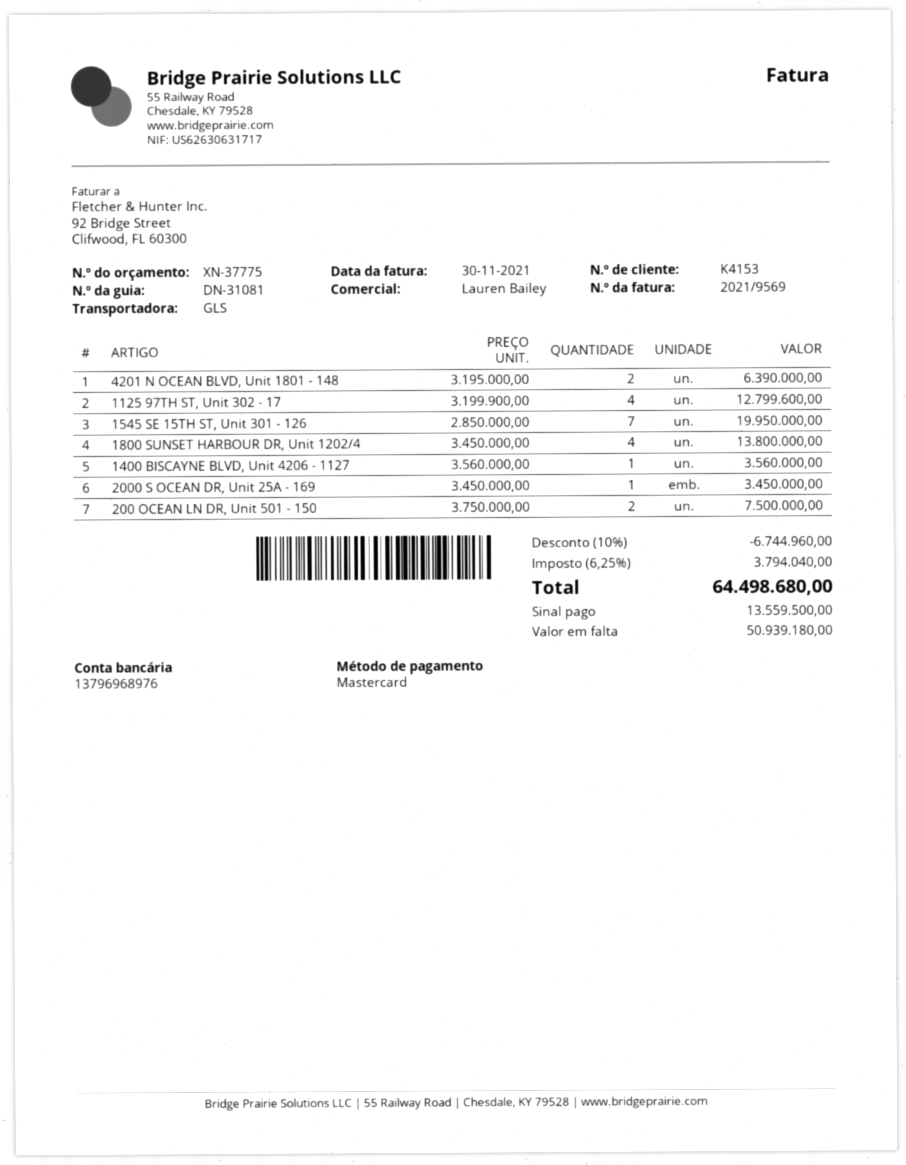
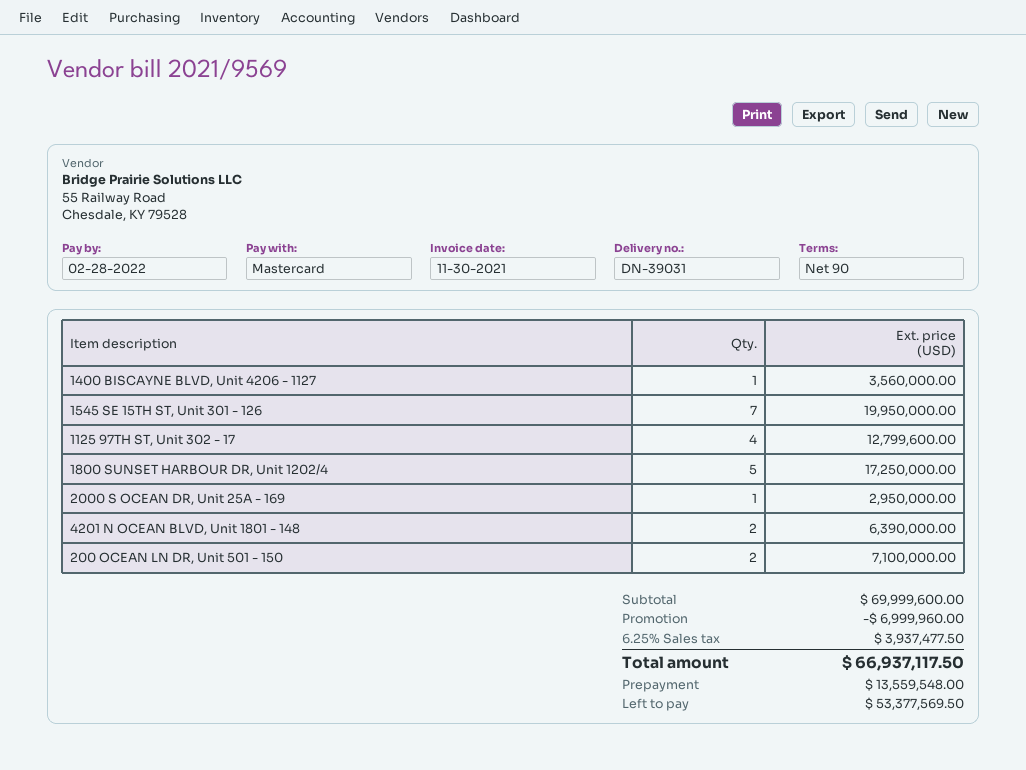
delivery note number: DN-31081 -> DN-39031
1800 SUNSET HARBOUR DR, Unit 1202/4: 4 for 13800000.00 -> 5 for 17250000.00
2000 S OCEAN DR, Unit 25A - 169: 1 for 3450000.00 -> 1 for 2950000.00
200 OCEAN LN DR, Unit 501 - 150: 2 for 7500000.00 -> 2 for 7100000.00
discount: 6744960.00 -> 6999960.00
tax: 6.25% = 3794040.00 -> 6.25% = 3937477.50
total: 64498680.00 -> 66937117.50
deposit: 13559500.00 -> 13559548.00
balance: 50939180.00 -> 53377569.50

